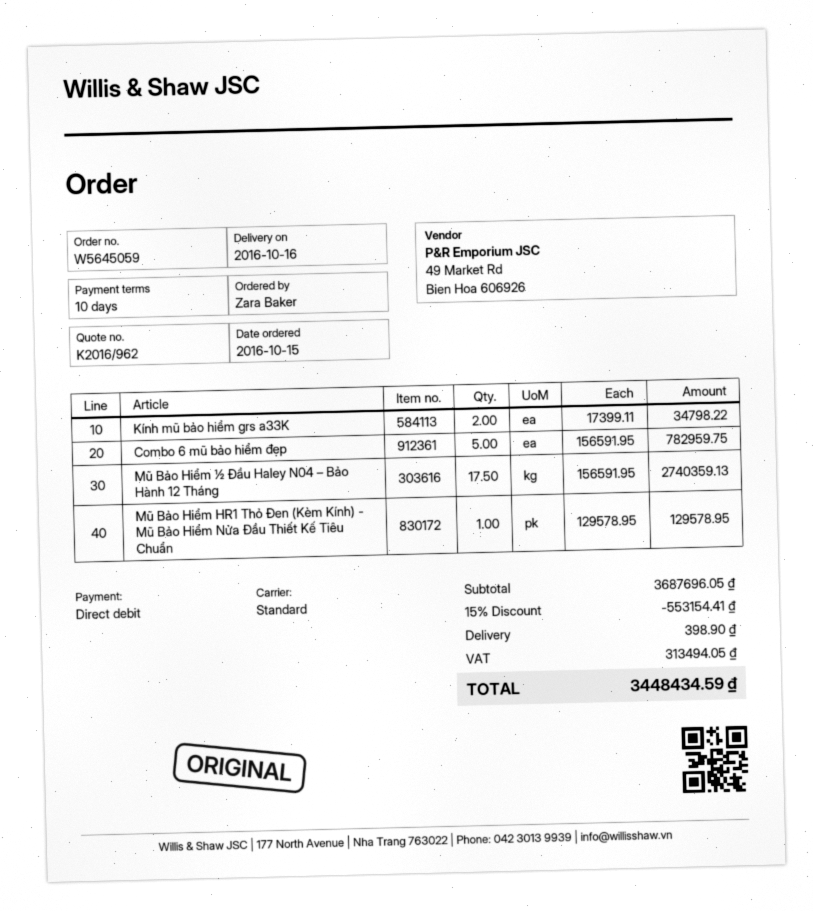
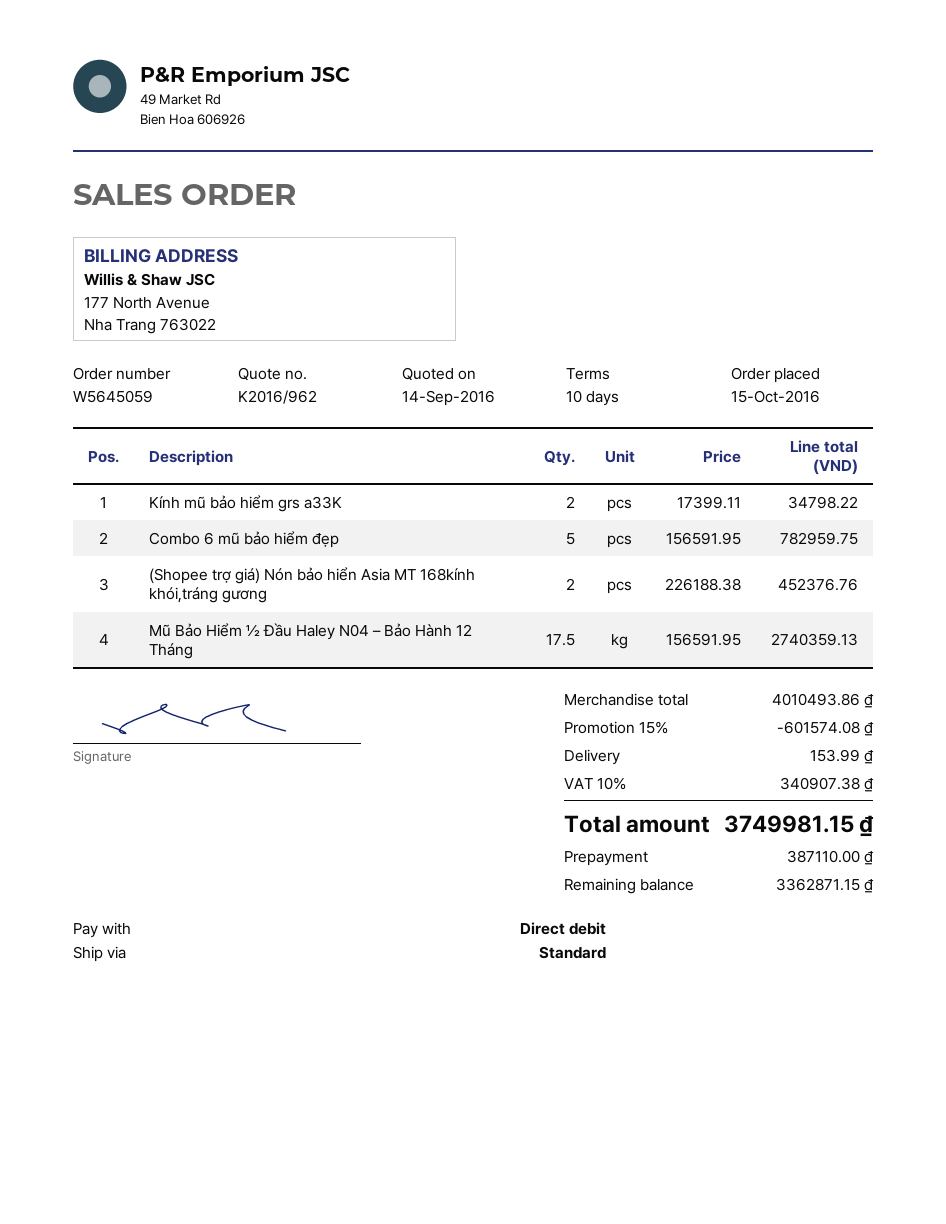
Mũ Bảo Hiểm HR1 Thỏ Đen (Kèm Kính) - Mũ Bảo Hiểm Nửa Đầu Thiết Kế Tiêu Chuẩn: 1 x 129578.95 = 129578.95 -> none
(Shopee trợ giá) Nón bảo hiển Asia MT 168kính khói,tráng gương: none -> 2 x 226188.38 = 452376.76
subtotal: 3687696.05 -> 4010493.86
discount: 15% = 553154.41 -> 15% = 601574.08
shipping: 398.90 -> 153.99
tax: 313494.05 -> 340907.38
total: 3448434.59 -> 3749981.15

